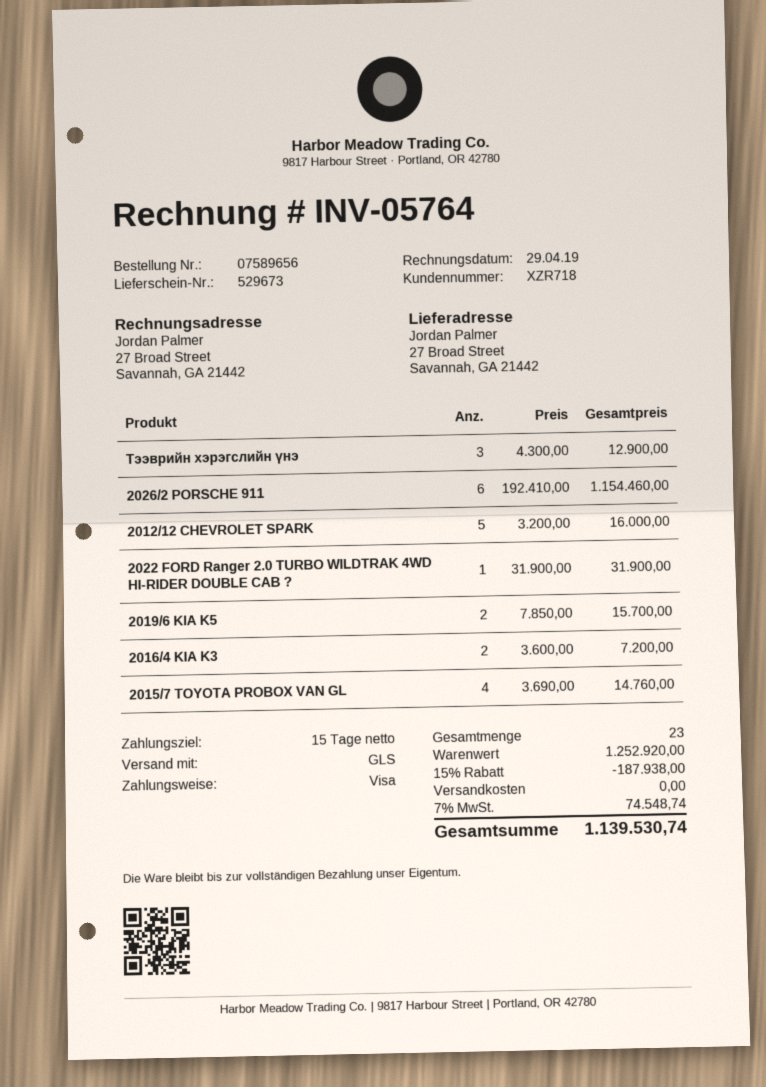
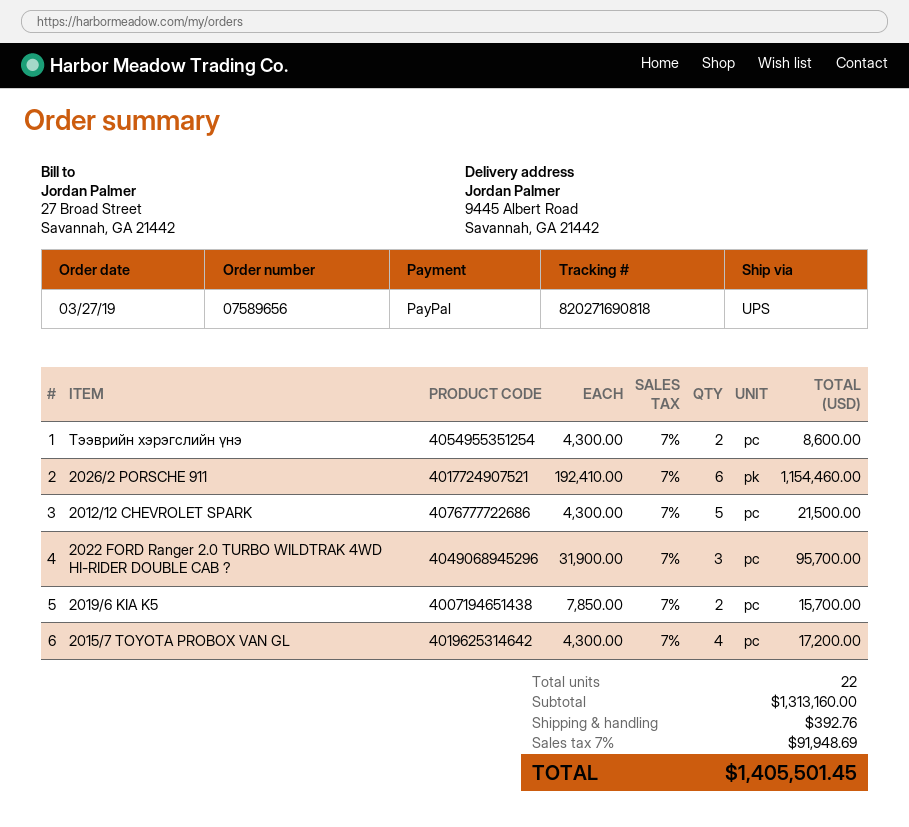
payment method: Visa -> PayPal
shipping method: GLS -> UPS
ship to: 27 Broad Street, Savannah, GA 21442 -> 9445 Albert Road, Savannah, GA 21442
Тээврийн хэрэгслийн үнэ: 3 x 4300.00 = 12900.00 -> 2 x 4300.00 = 8600.00
2012/12 CHEVROLET SPARK: 5 x 3200.00 = 16000.00 -> 5 x 4300.00 = 21500.00
2022 FORD Ranger 2.0 TURBO WILDTRAK 4WD HI-RIDER DOUBLE CAB ?: 1 x 31900.00 = 31900.00 -> 3 x 31900.00 = 95700.00
2016/4 KIA K3: 2 x 3600.00 = 7200.00 -> none
2015/7 TOYOTA PROBOX VAN GL: 4 x 3690.00 = 14760.00 -> 4 x 4300.00 = 17200.00
total quantity: 23 -> 22
subtotal: 1252920.00 -> 1313160.00
discount: 15% = 187938.00 -> none
shipping: 0.00 -> 392.76
tax: 7% = 74548.74 -> 7% = 91948.69
total: 1139530.74 -> 1405501.45

